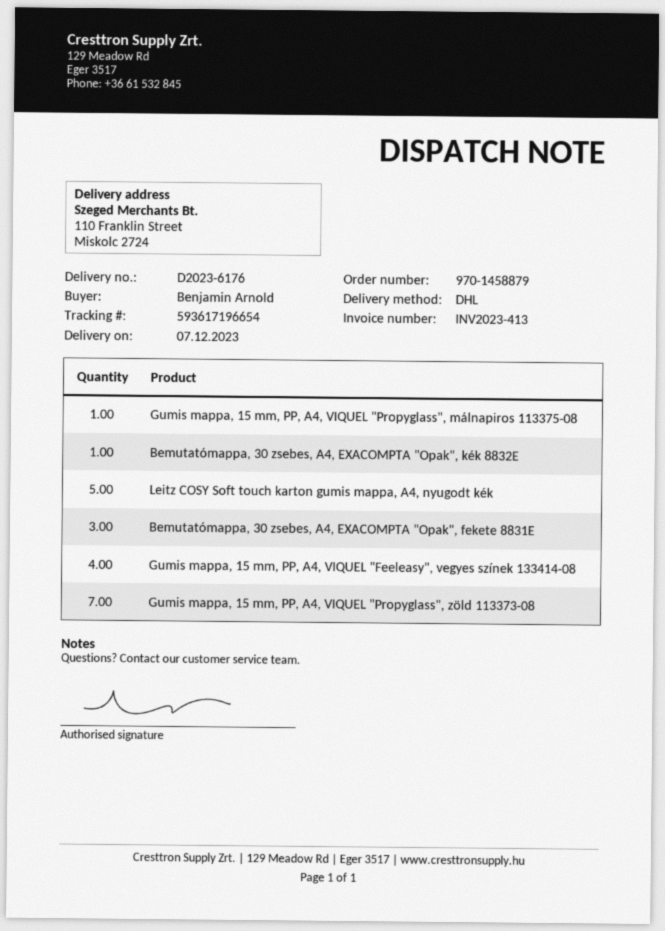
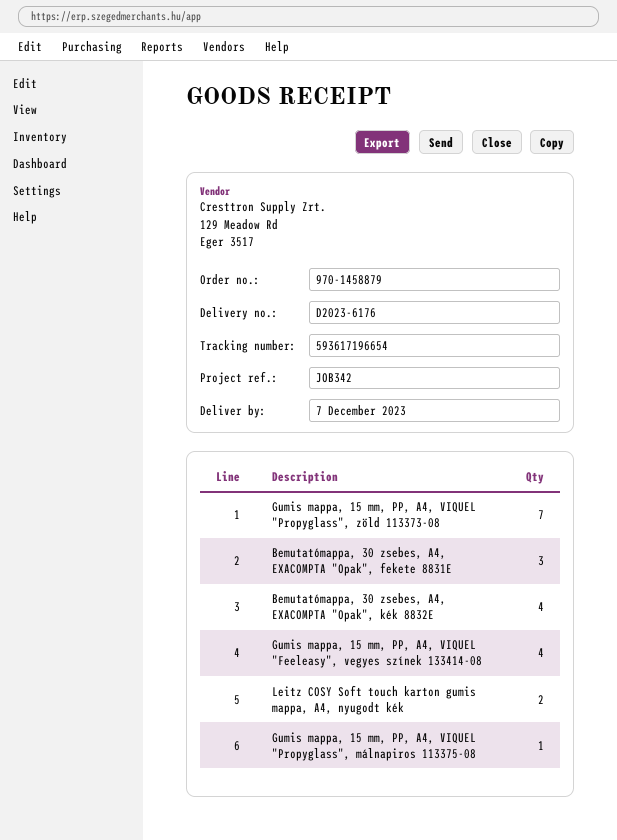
Bemutatómappa, 30 zsebes, A4, EXACOMPTA "Opak", kék 8832E: 1 -> 4
Leitz COSY Soft touch karton gumis mappa, A4, nyugodt kék: 5 -> 2

